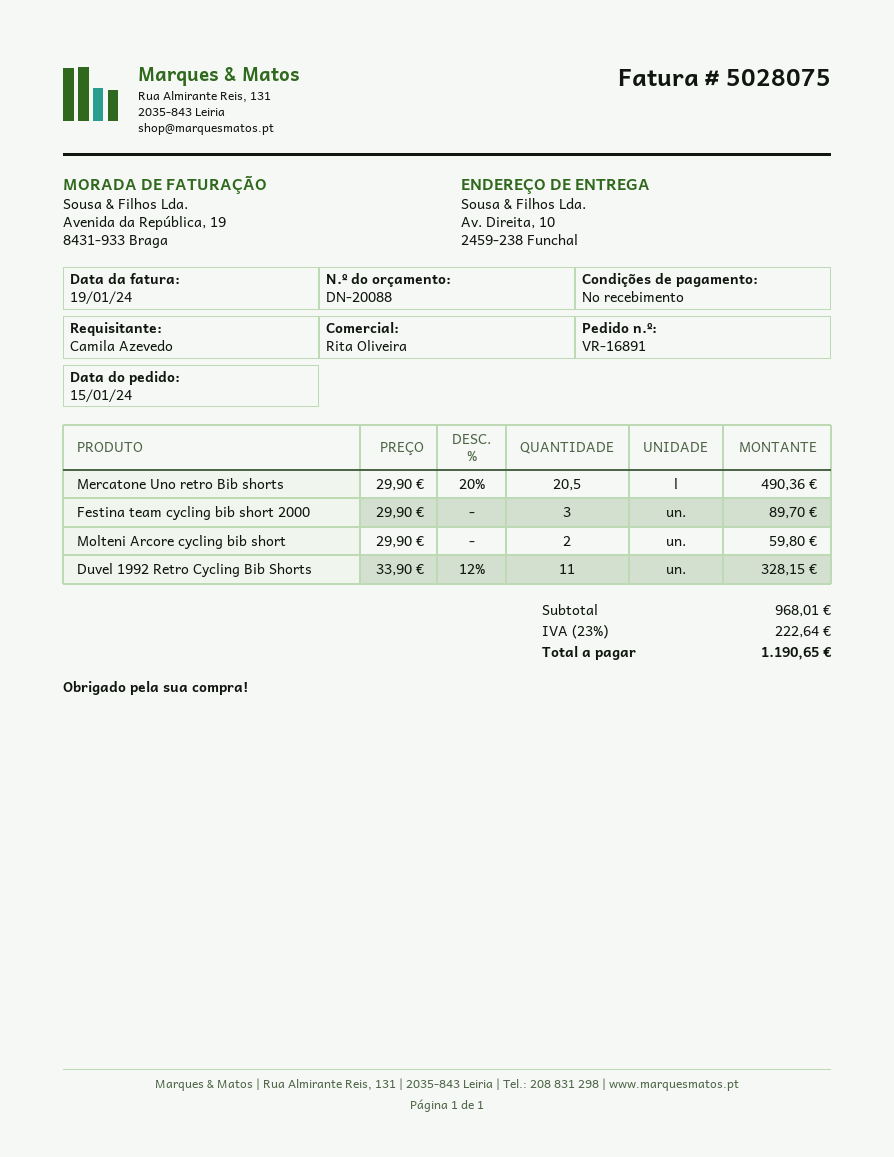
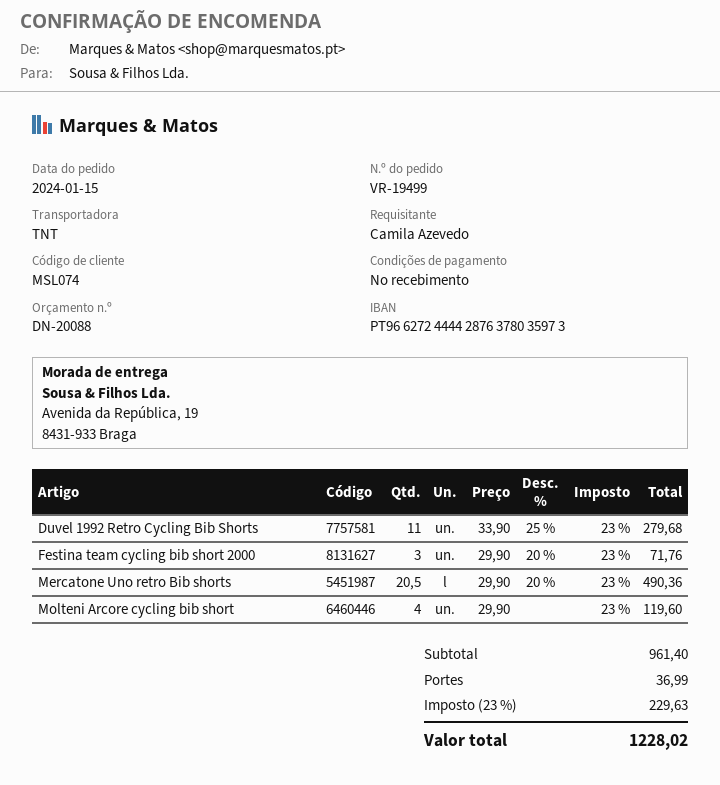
order number: VR-16891 -> VR-19499
ship to: Av. Direita, 10, 2459-238 Funchal -> Avenida da República, 19, 8431-933 Braga
Festina team cycling bib short 2000: 3 x 29.90 = 89.70 -> 3 x 29.90 - 20% = 71.76
Molteni Arcore cycling bib short: 2 x 29.90 = 59.80 -> 4 x 29.90 = 119.60
Duvel 1992 Retro Cycling Bib Shorts: 11 x 33.90 - 12% = 328.15 -> 11 x 33.90 - 25% = 279.68
subtotal: 968.01 -> 961.40
shipping: none -> 36.99
tax: 23% = 222.64 -> 23% = 229.63
total: 1190.65 -> 1228.02

